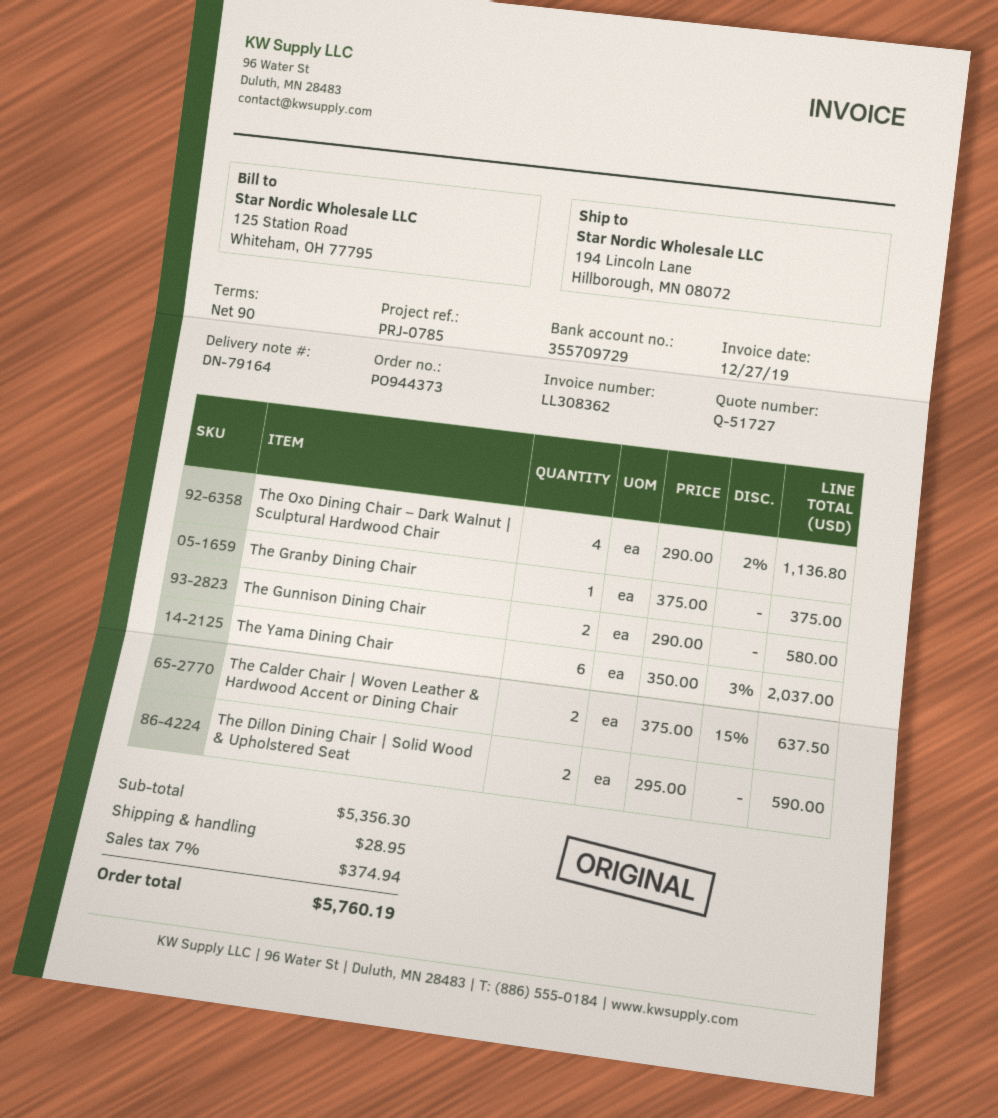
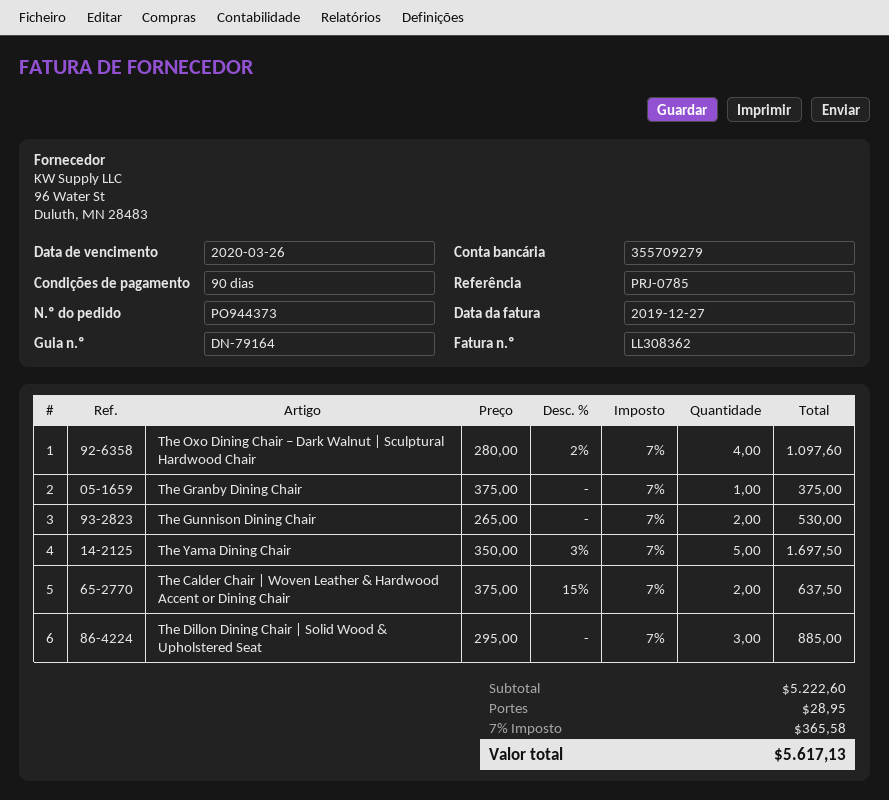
bank account: 355709729 -> 355709279
The Oxo Dining Chair – Dark Walnut | Sculptural Hardwood Chair: 4 x 290.00 - 2% = 1136.80 -> 4 x 280.00 - 2% = 1097.60
The Gunnison Dining Chair: 2 x 290.00 = 580.00 -> 2 x 265.00 = 530.00
The Yama Dining Chair: 6 x 350.00 - 3% = 2037.00 -> 5 x 350.00 - 3% = 1697.50
The Dillon Dining Chair | Solid Wood & Upholstered Seat: 2 x 295.00 = 590.00 -> 3 x 295.00 = 885.00
subtotal: 5356.30 -> 5222.60
tax: 7% = 374.94 -> 7% = 365.58
total: 5760.19 -> 5617.13

